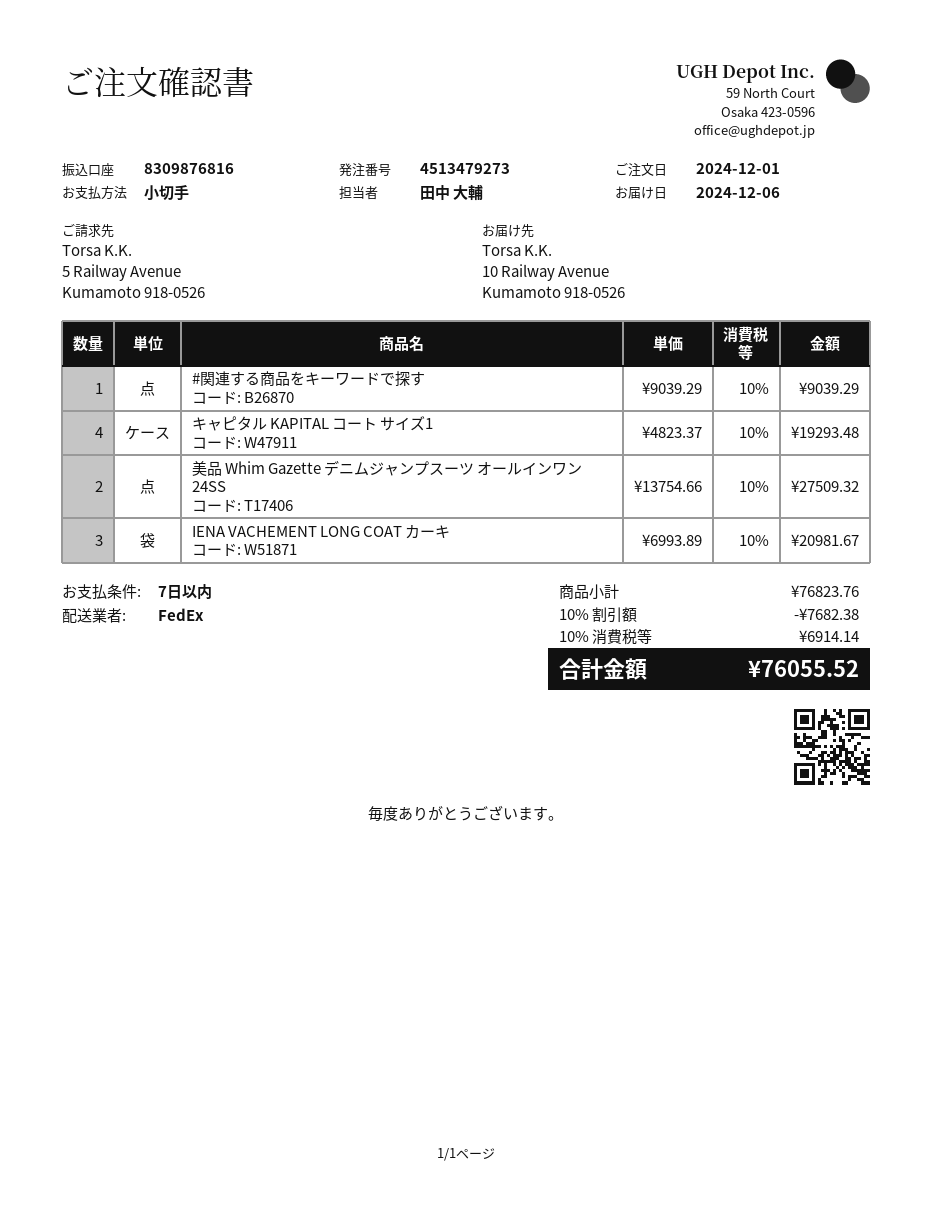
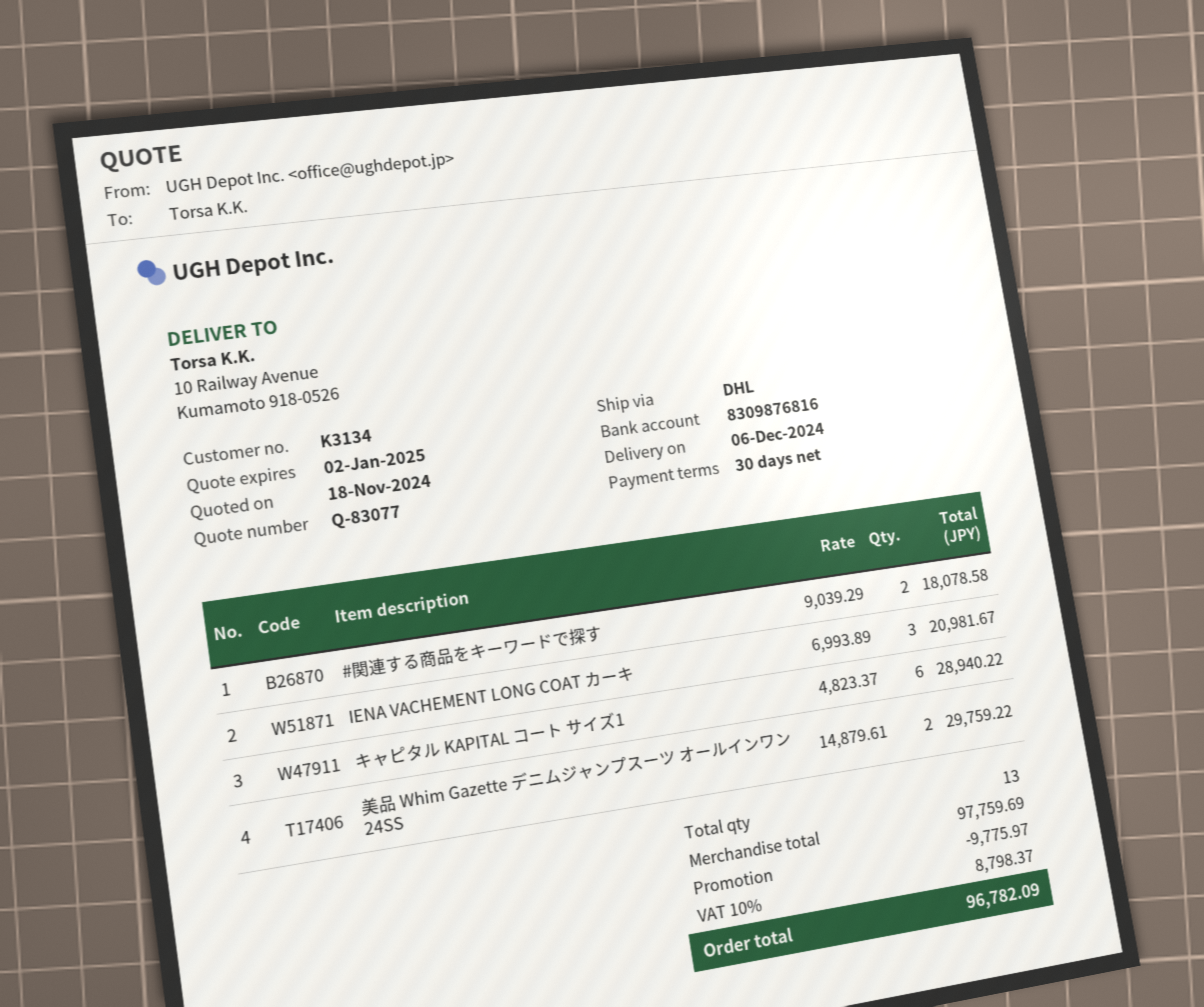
payment terms: 7 days -> 30 days
shipping method: FedEx -> DHL
#関連する商品をキーワードで探す: 1 x 9039.29 = 9039.29 -> 2 x 9039.29 = 18078.58
キャピタル KAPITAL コート サイズ1: 4 x 4823.37 = 19293.48 -> 6 x 4823.37 = 28940.22
美品 Whim Gazette デニムジャンプスーツ オールインワン 24SS: 2 x 13754.66 = 27509.32 -> 2 x 14879.61 = 29759.22
subtotal: 76823.76 -> 97759.69
discount: 7682.38 -> 9775.97
tax: 10% = 6914.14 -> 10% = 8798.37
total: 76055.52 -> 96782.09

